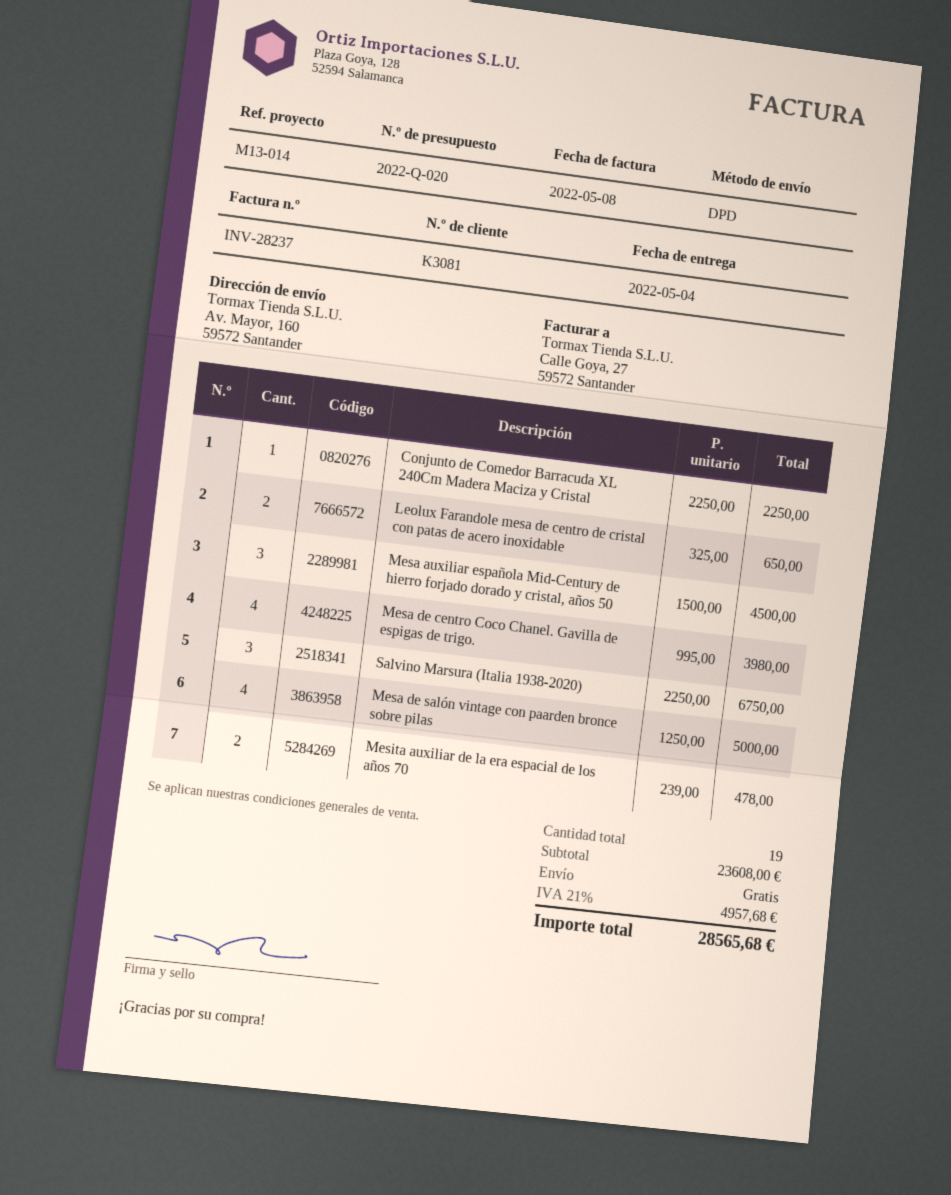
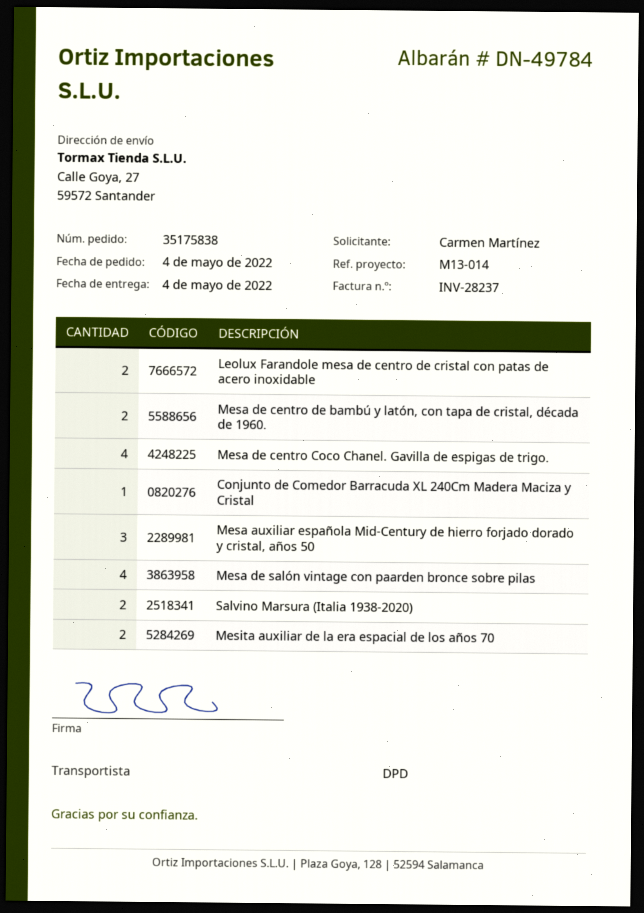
ship to: Av. Mayor, 160, 59572 Santander -> Calle Goya, 27, 59572 Santander
Salvino Marsura (Italia 1938-2020): 3 -> 2
Mesa de centro de bambú y latón, con tapa de cristal, década de 1960.: none -> 2

